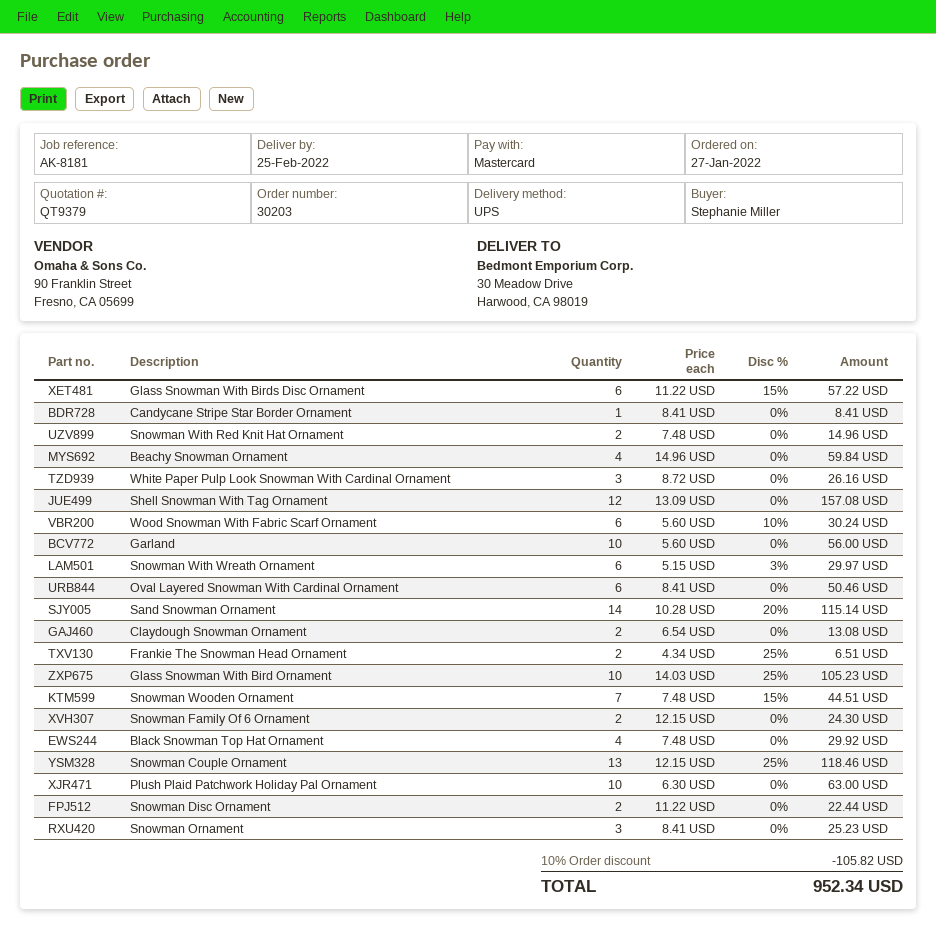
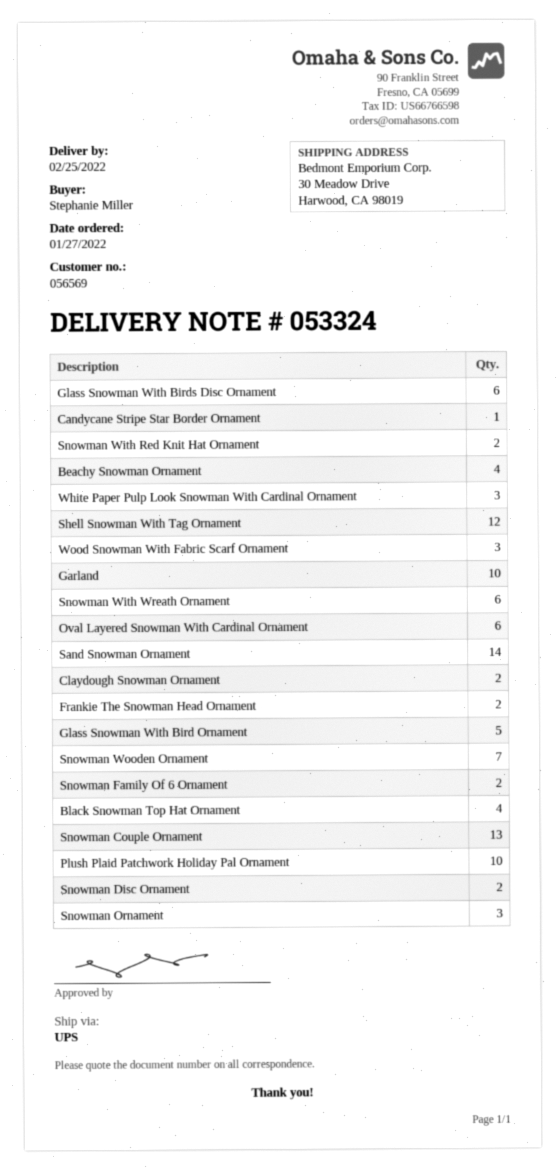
Wood Snowman With Fabric Scarf Ornament: 6 -> 3
Glass Snowman With Bird Ornament: 10 -> 5

